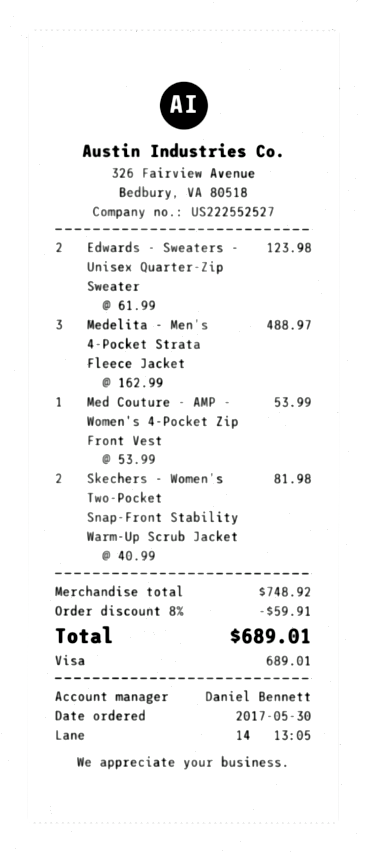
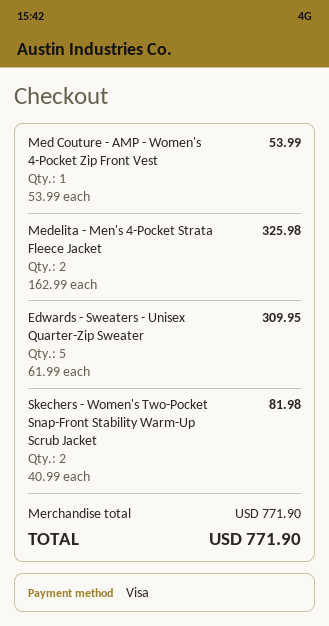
Edwards - Sweaters - Unisex Quarter-Zip Sweater: 2 x 61.99 = 123.98 -> 5 x 61.99 = 309.95
Medelita - Men's 4-Pocket Strata Fleece Jacket: 3 x 162.99 = 488.97 -> 2 x 162.99 = 325.98
subtotal: 748.92 -> 771.90
discount: 8% = 59.91 -> none
total: 689.01 -> 771.90

